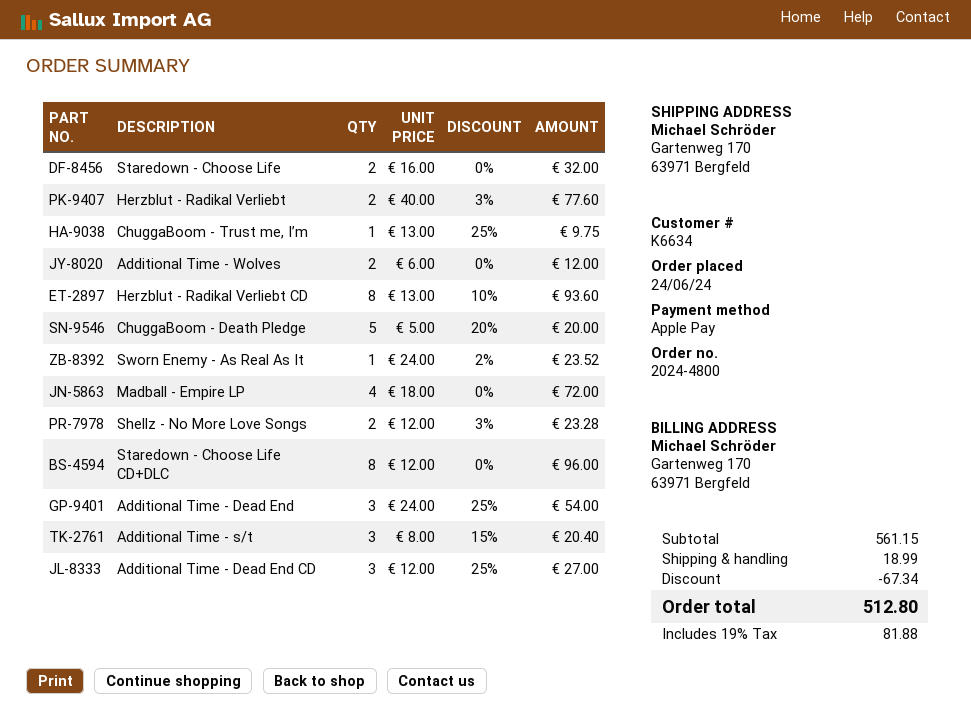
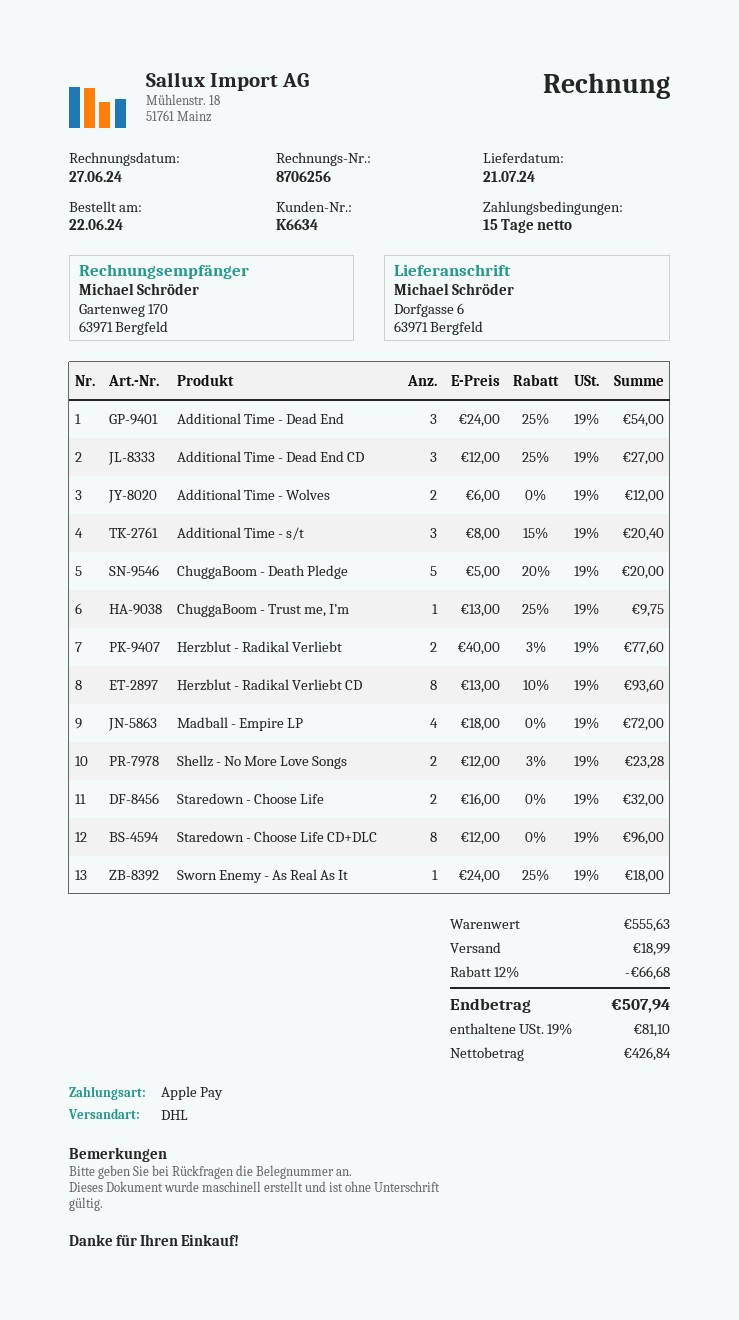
order date: 2024-06-24 -> 2024-06-22
ship to: Gartenweg 170, 63971 Bergfeld -> Dorfgasse 6, 63971 Bergfeld
Sworn Enemy - As Real As It: 1 x 24.00 - 2% = 23.52 -> 1 x 24.00 - 25% = 18.00
subtotal: 561.15 -> 555.63
discount: 67.34 -> 66.68
tax: 19% = 81.88 -> 19% = 81.10
total: 512.80 -> 507.94

